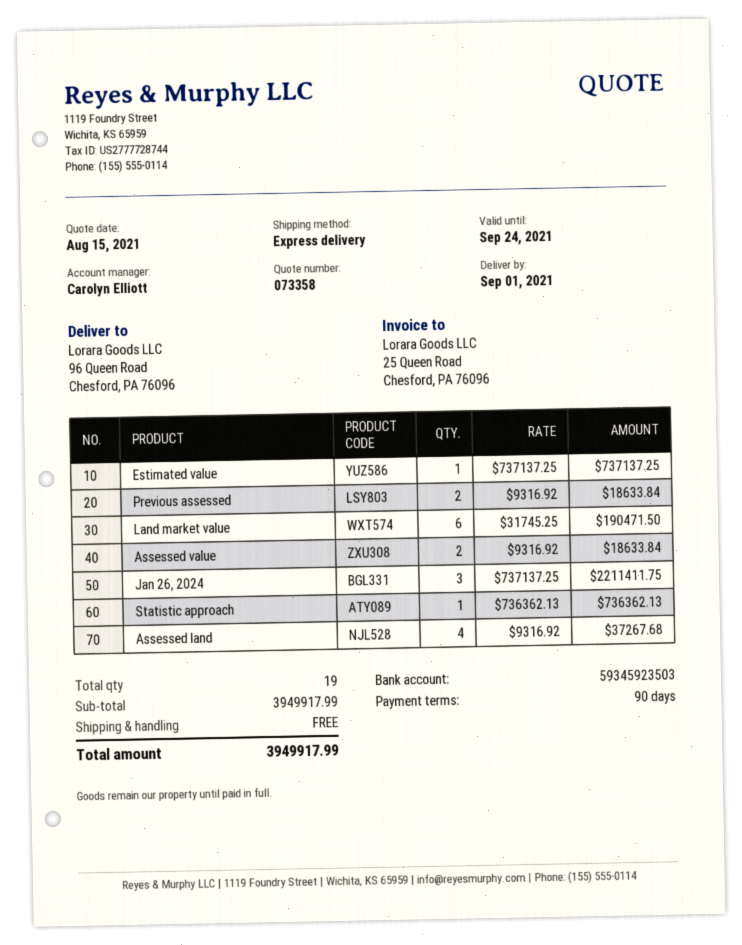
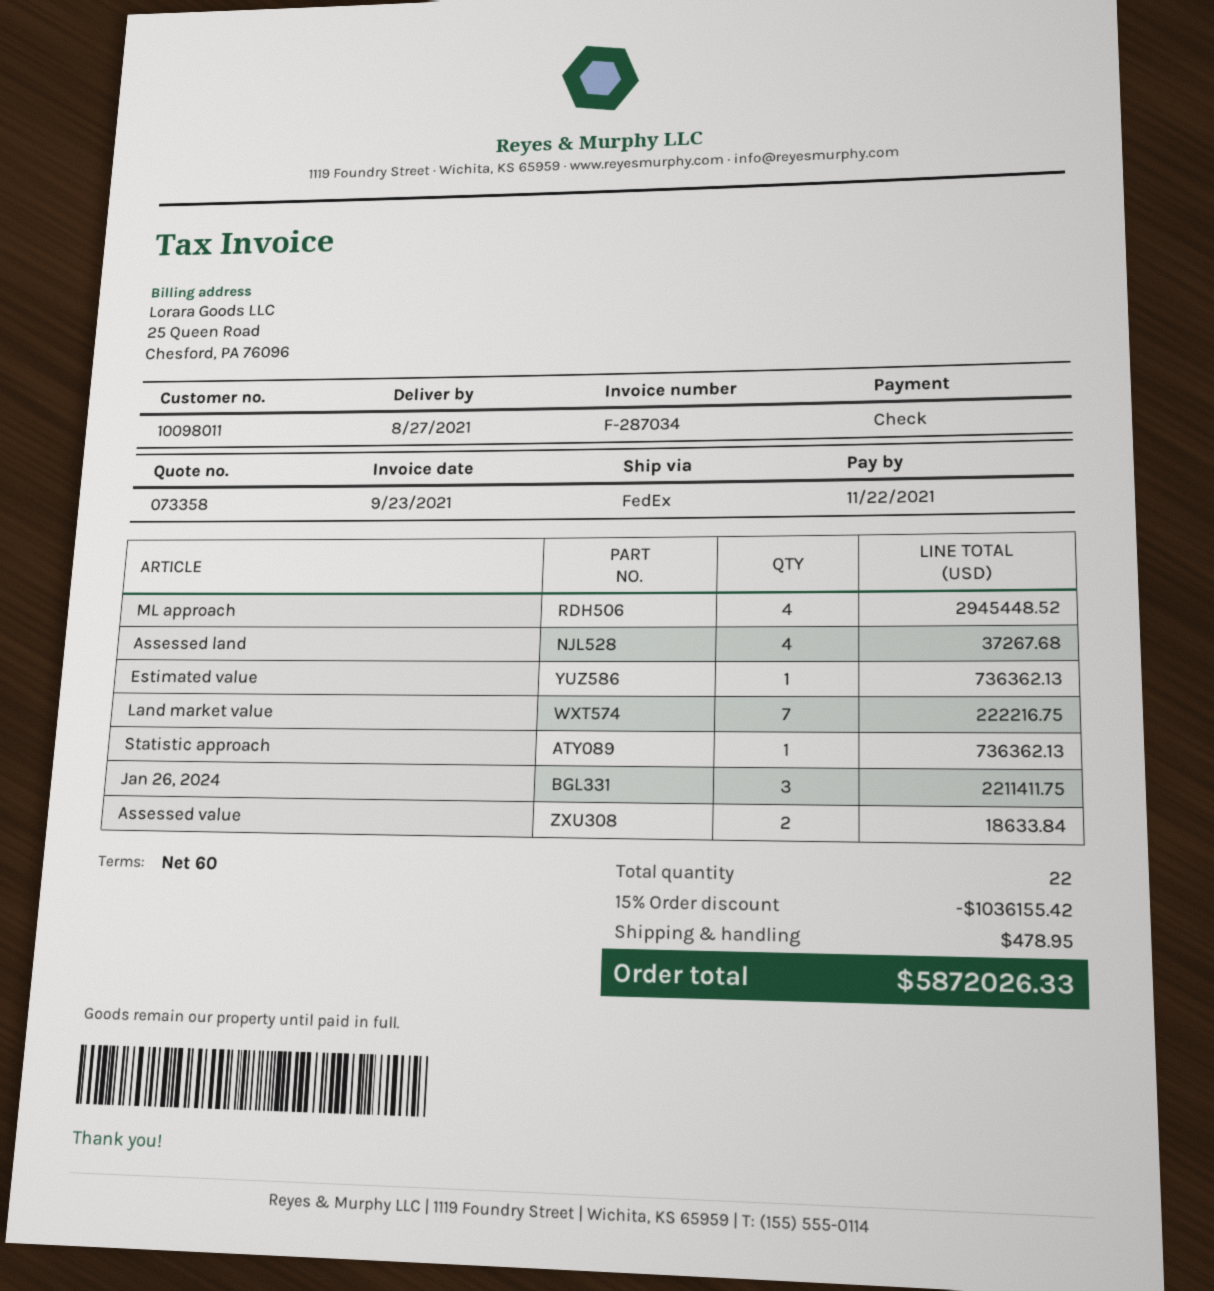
delivery date: 2021-09-01 -> 2021-08-27
payment terms: 90 days -> 60 days
shipping method: express -> FedEx
Estimated value: 1 for 737137.25 -> 1 for 736362.13
Previous assessed: 2 for 18633.84 -> none
Land market value: 6 for 190471.50 -> 7 for 222216.75
ML approach: none -> 4 for 2945448.52
total quantity: 19 -> 22
discount: none -> 15% = 1036155.42
shipping: 0.00 -> 478.95
total: 3949917.99 -> 5872026.33

